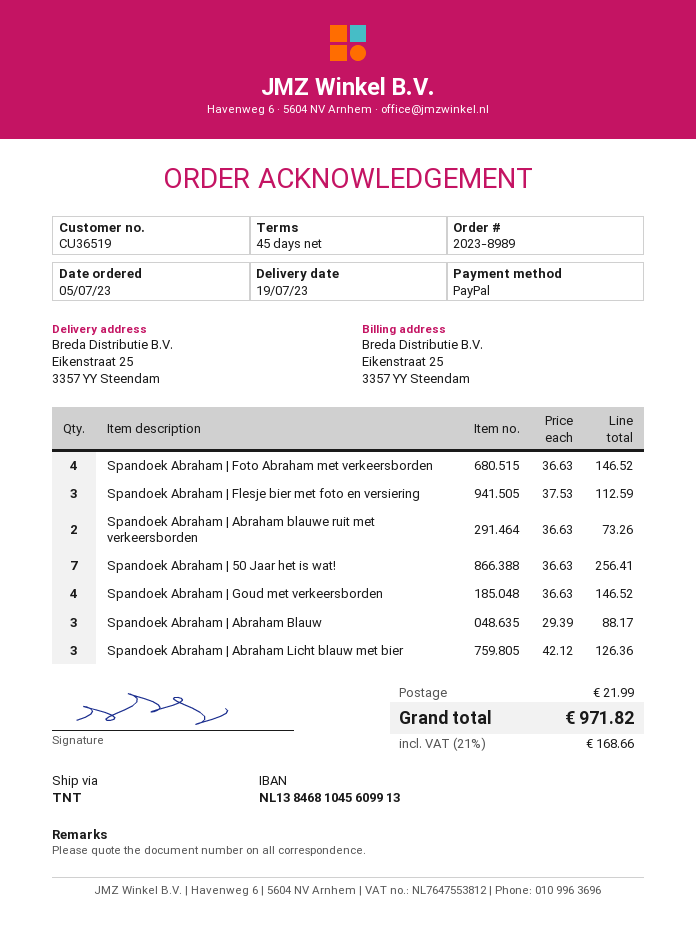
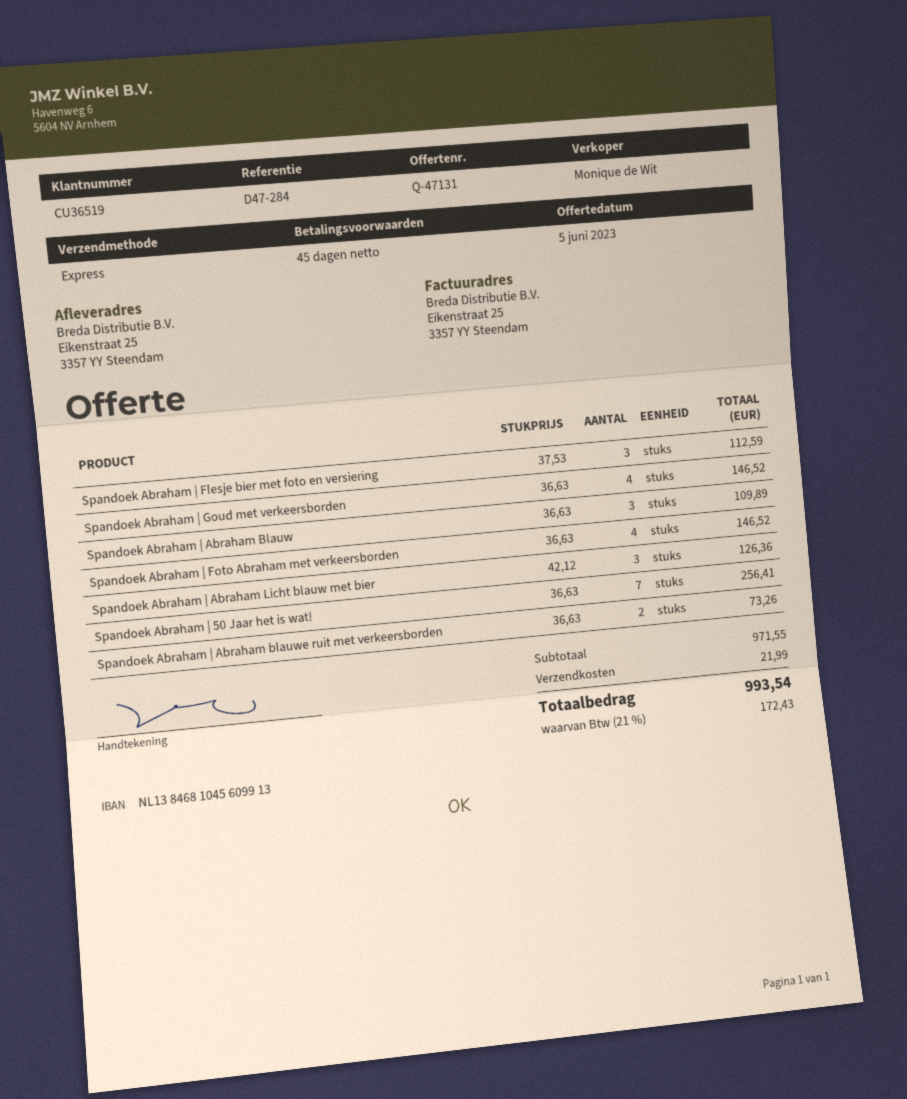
shipping method: TNT -> express
Spandoek Abraham | Abraham Blauw: 3 x 29.39 = 88.17 -> 3 x 36.63 = 109.89
tax: 21% = 168.66 -> 21% = 172.43
total: 971.82 -> 993.54

